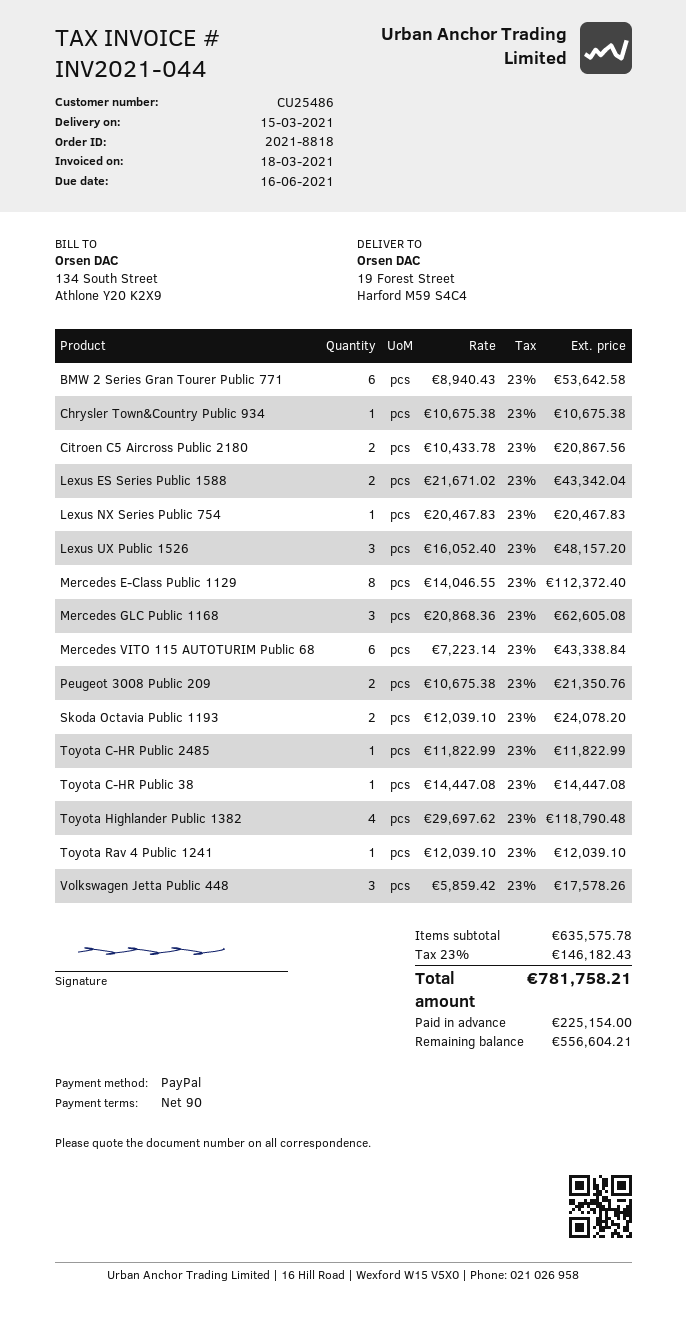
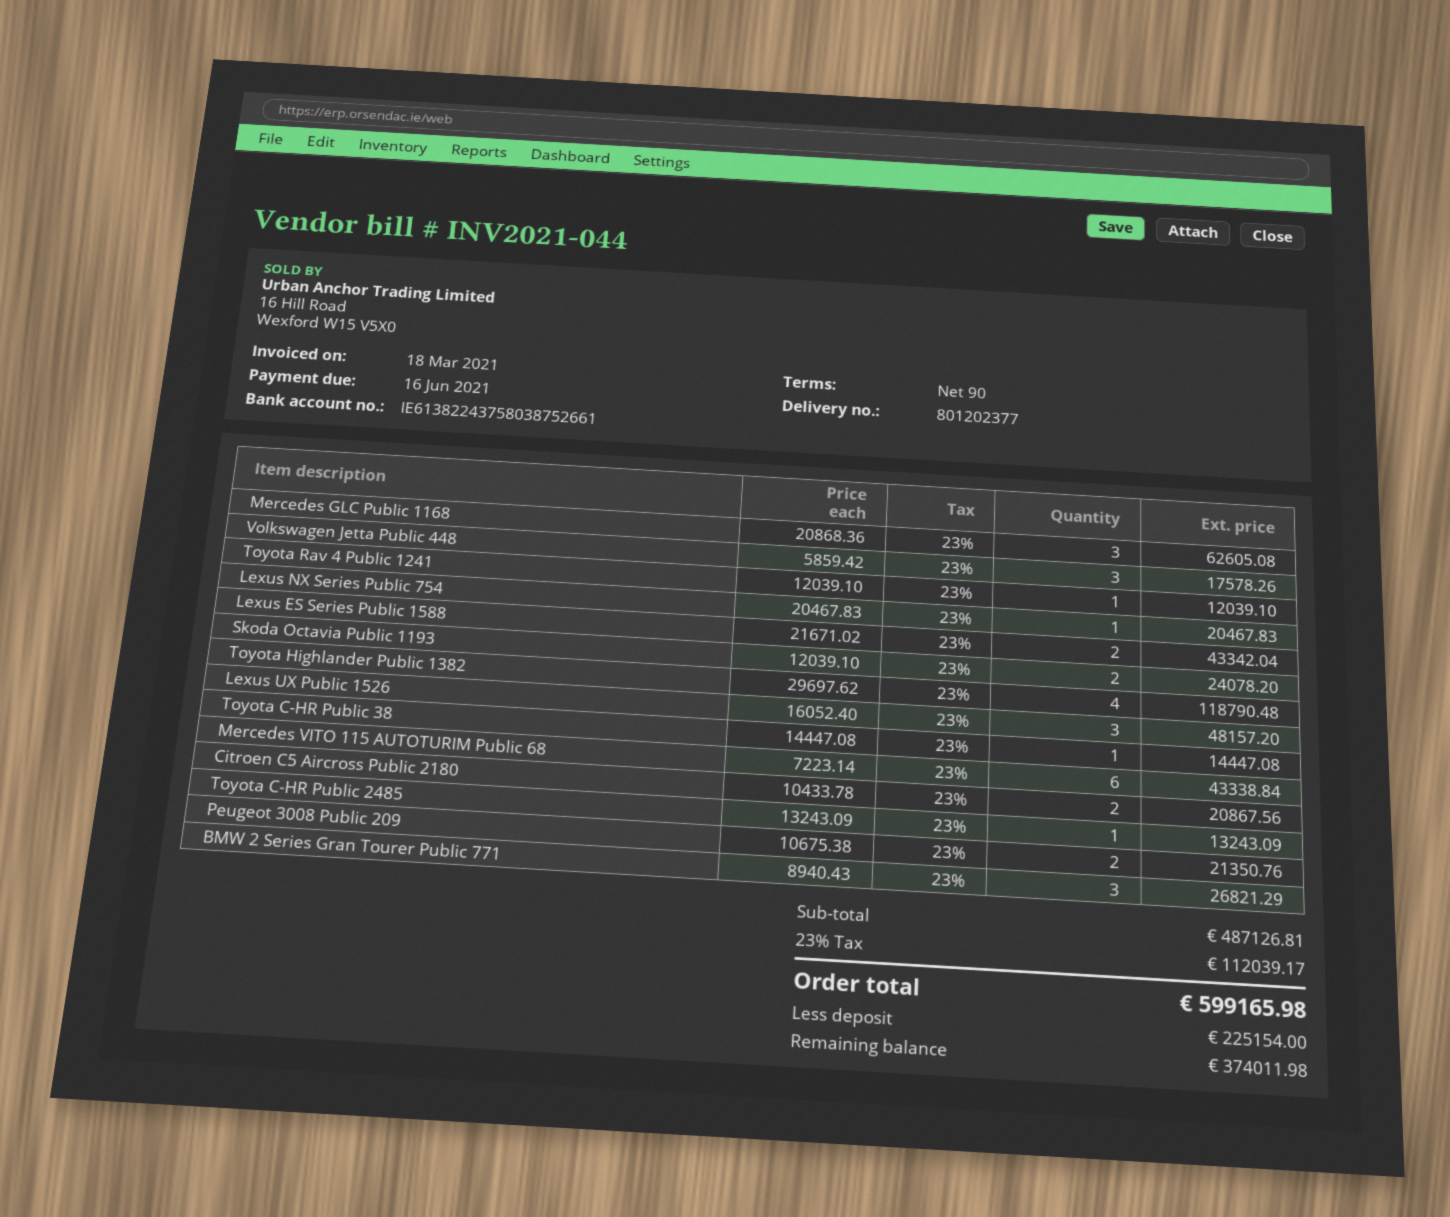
BMW 2 Series Gran Tourer Public 771: 6 x 8940.43 = 53642.58 -> 3 x 8940.43 = 26821.29
Chrysler Town&Country Public 934: 1 x 10675.38 = 10675.38 -> none
Mercedes E-Class Public 1129: 8 x 14046.55 = 112372.40 -> none
Toyota C-HR Public 2485: 1 x 11822.99 = 11822.99 -> 1 x 13243.09 = 13243.09
subtotal: 635575.78 -> 487126.81
tax: 23% = 146182.43 -> 23% = 112039.17
total: 781758.21 -> 599165.98
balance: 556604.21 -> 374011.98

